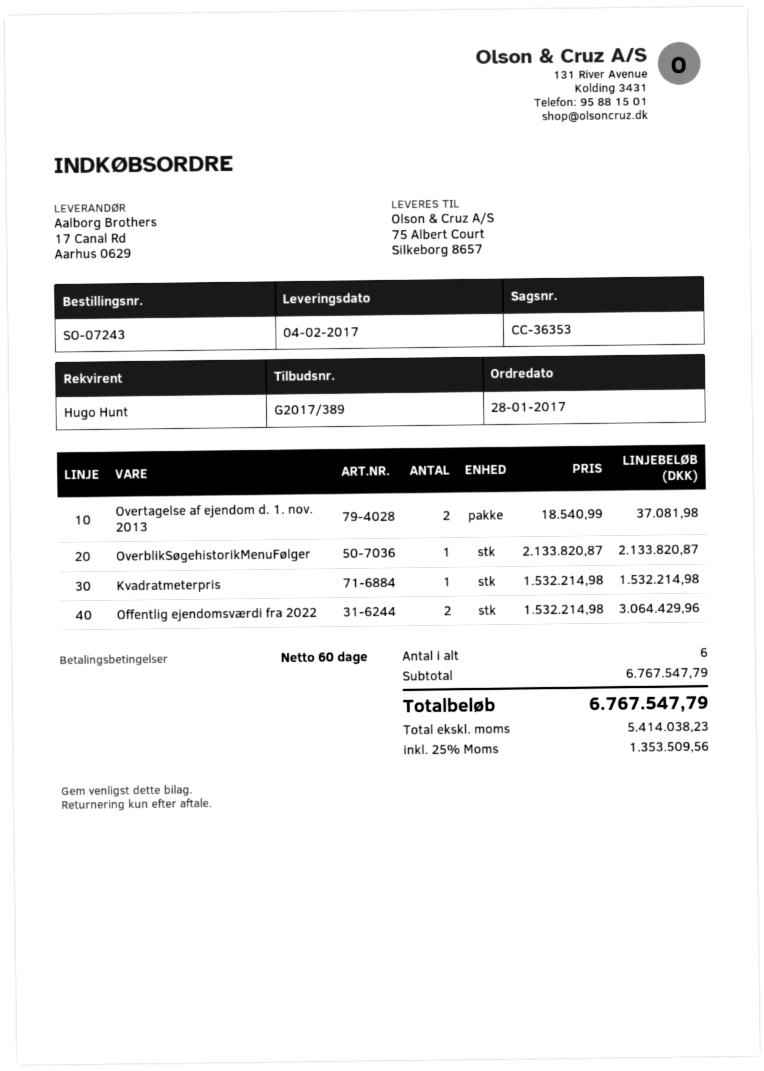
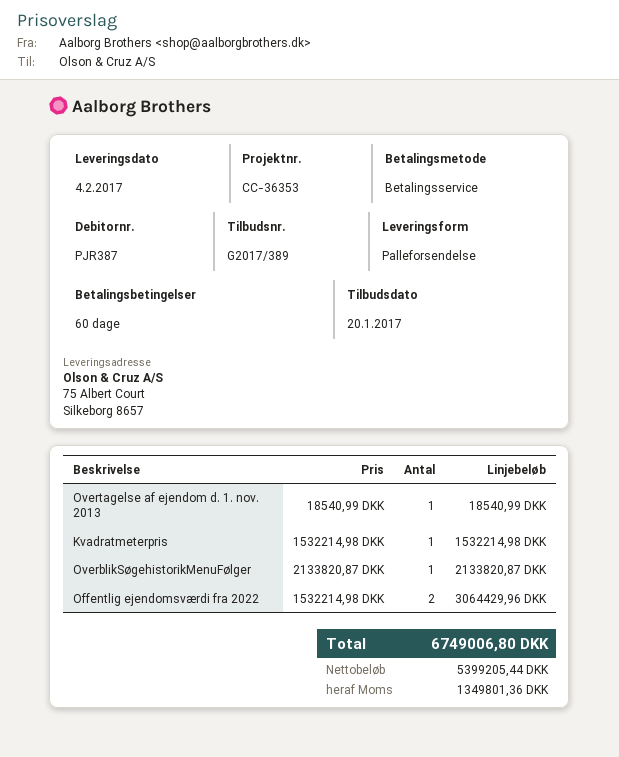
Overtagelse af ejendom d. 1. nov. 2013: 2 x 18540.99 = 37081.98 -> 1 x 18540.99 = 18540.99
net: 5414038.23 -> 5399205.44
tax: 1353509.56 -> 1349801.36
total: 6767547.79 -> 6749006.80

